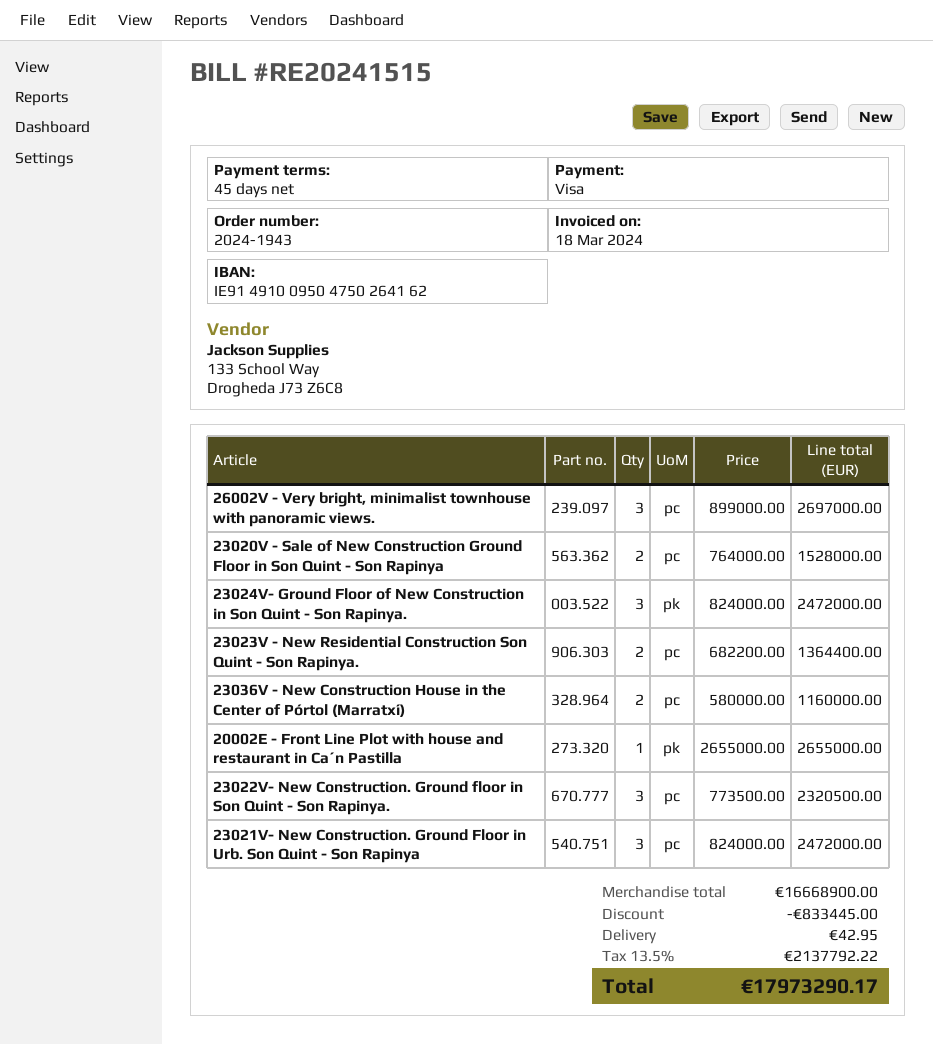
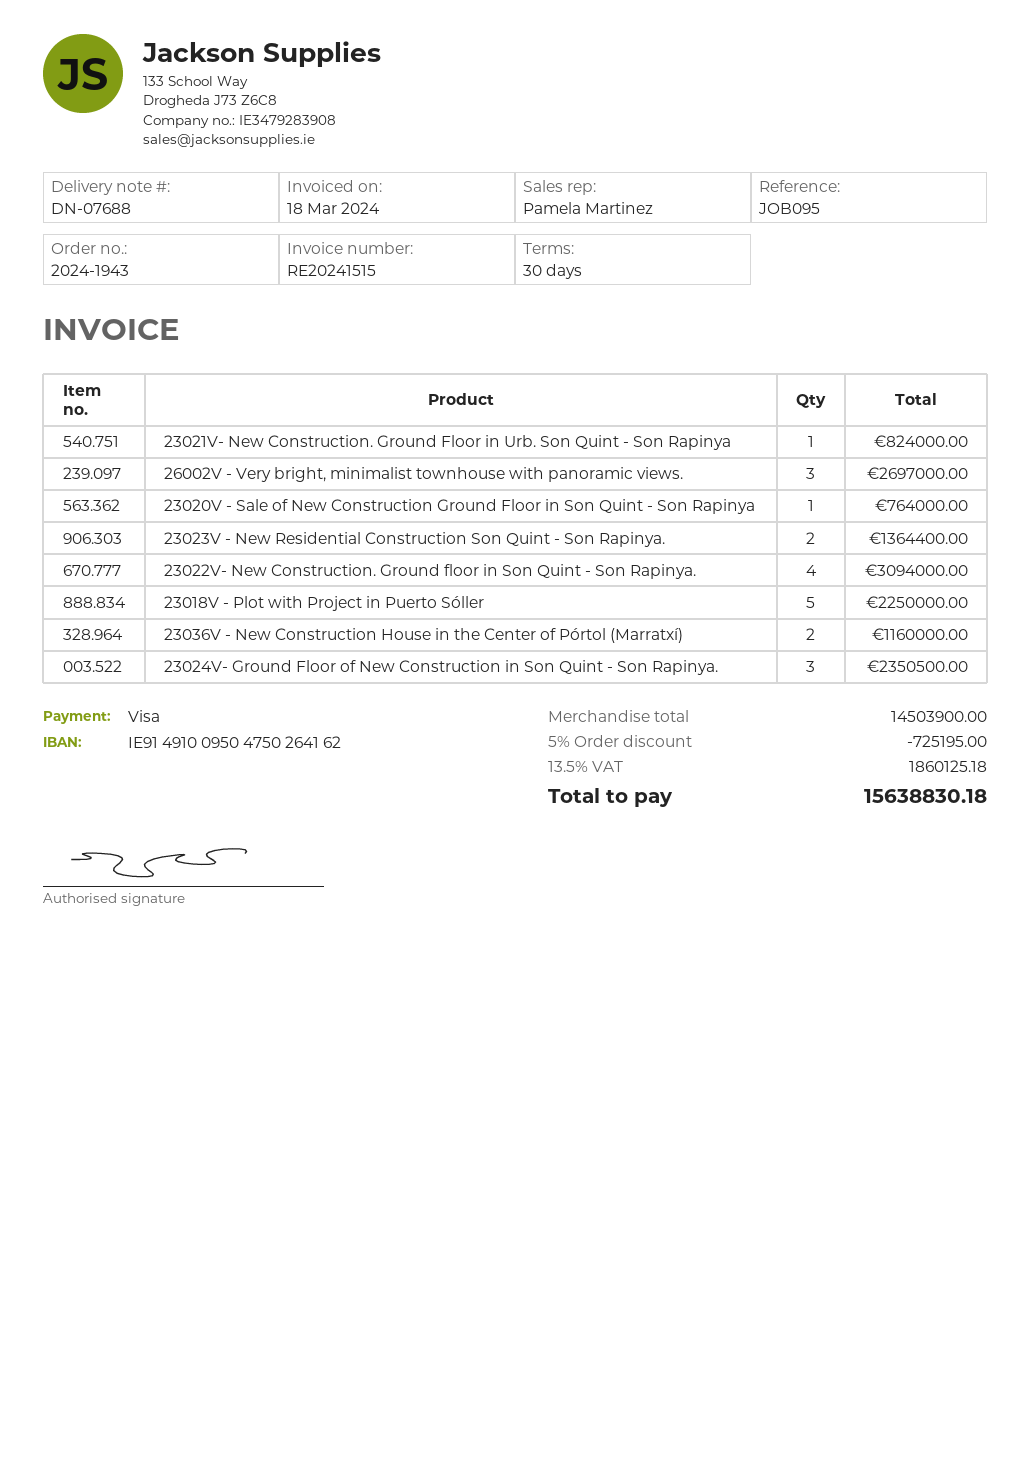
payment terms: 45 days -> 30 days
23020V - Sale of New Construction Ground Floor in Son Quint - Son Rapinya: 2 for 1528000.00 -> 1 for 764000.00
23024V- Ground Floor of New Construction in Son Quint - Son Rapinya.: 3 for 2472000.00 -> 3 for 2350500.00
20002E - Front Line Plot with house and restaurant in Ca´n Pastilla: 1 for 2655000.00 -> none
23022V- New Construction. Ground floor in Son Quint - Son Rapinya.: 3 for 2320500.00 -> 4 for 3094000.00
23021V- New Construction. Ground Floor in Urb. Son Quint - Son Rapinya: 3 for 2472000.00 -> 1 for 824000.00
23018V - Plot with Project in Puerto Sóller: none -> 5 for 2250000.00
subtotal: 16668900.00 -> 14503900.00
discount: 833445.00 -> 725195.00
shipping: 42.95 -> none
tax: 13.5% = 2137792.22 -> 13.5% = 1860125.18
total: 17973290.17 -> 15638830.18

